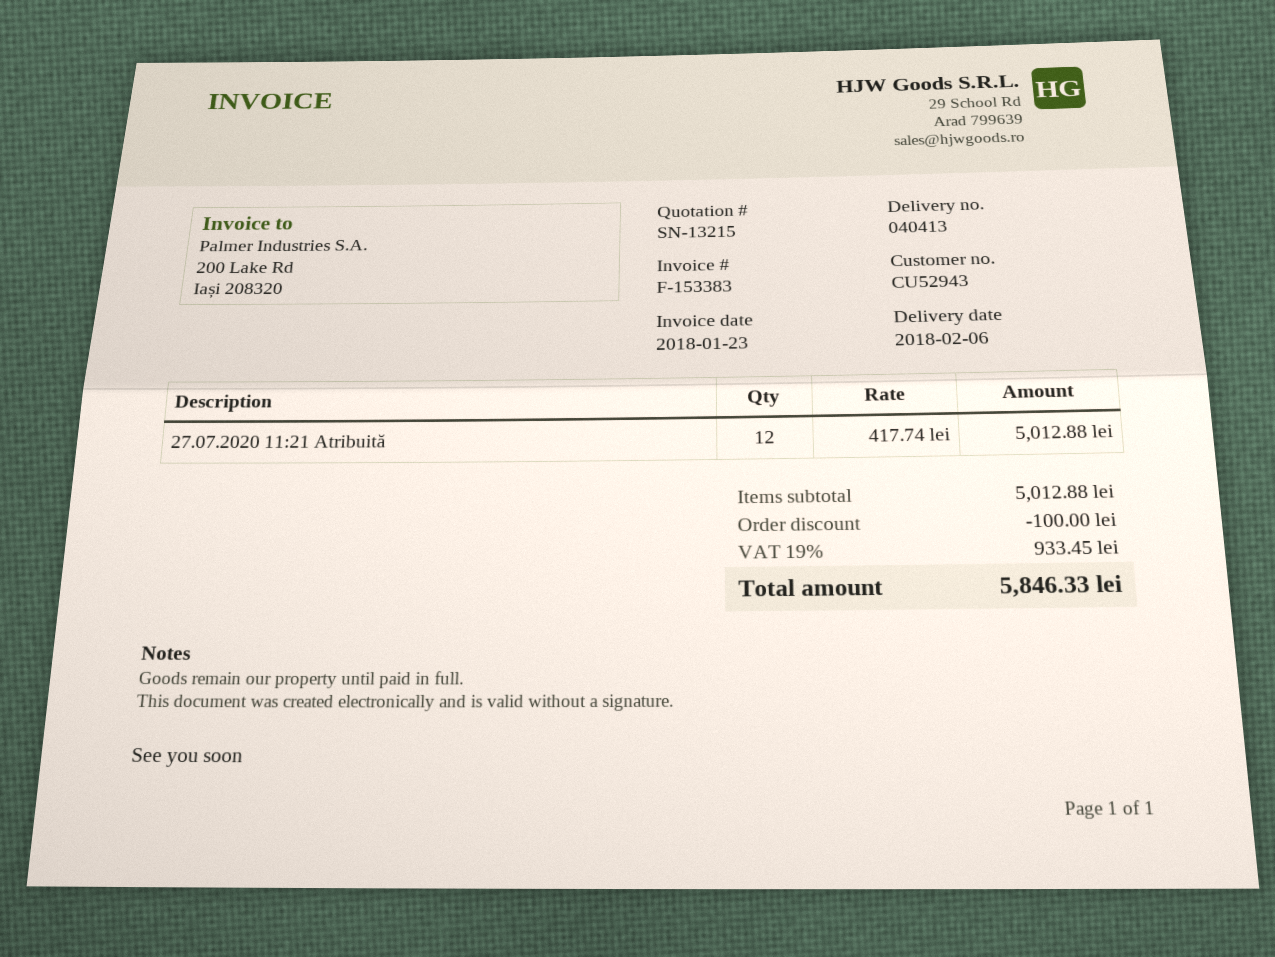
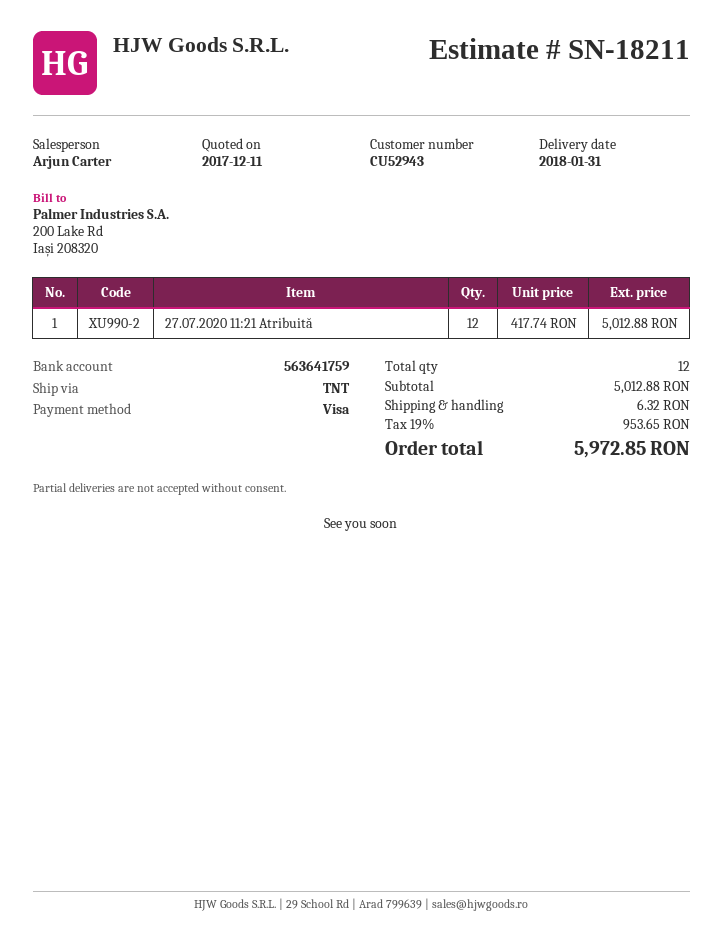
quote number: SN-13215 -> SN-18211
delivery date: 2018-02-06 -> 2018-01-31
discount: 100.00 -> none
shipping: none -> 6.32
tax: 19% = 933.45 -> 19% = 953.65
total: 5846.33 -> 5972.85

